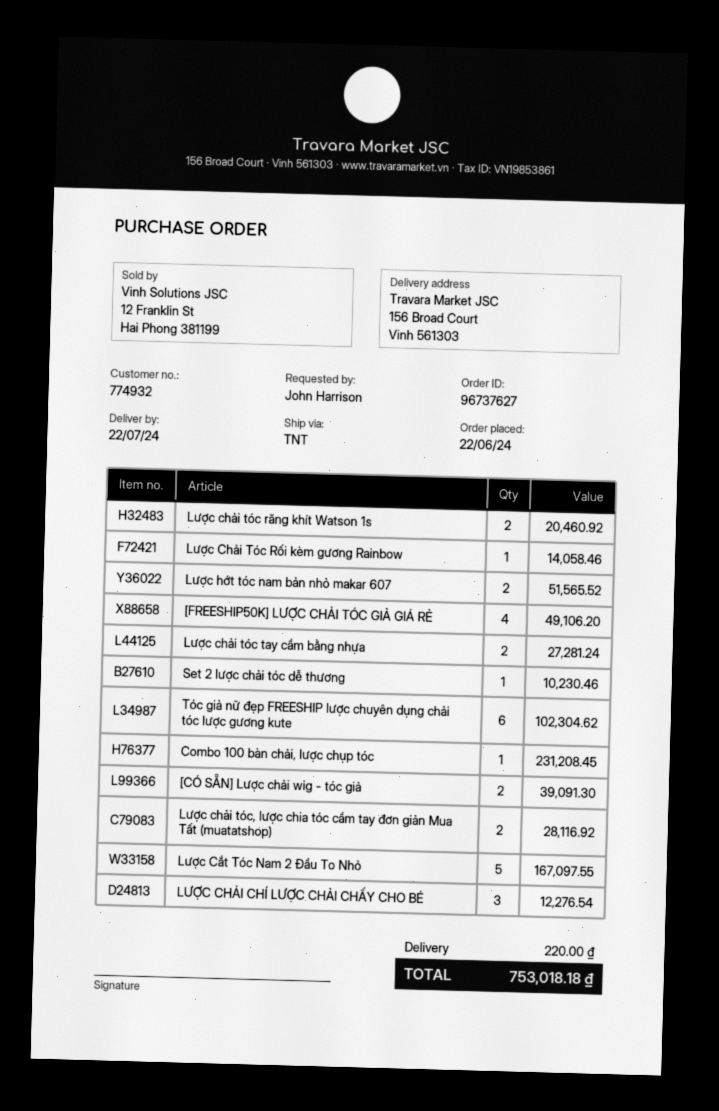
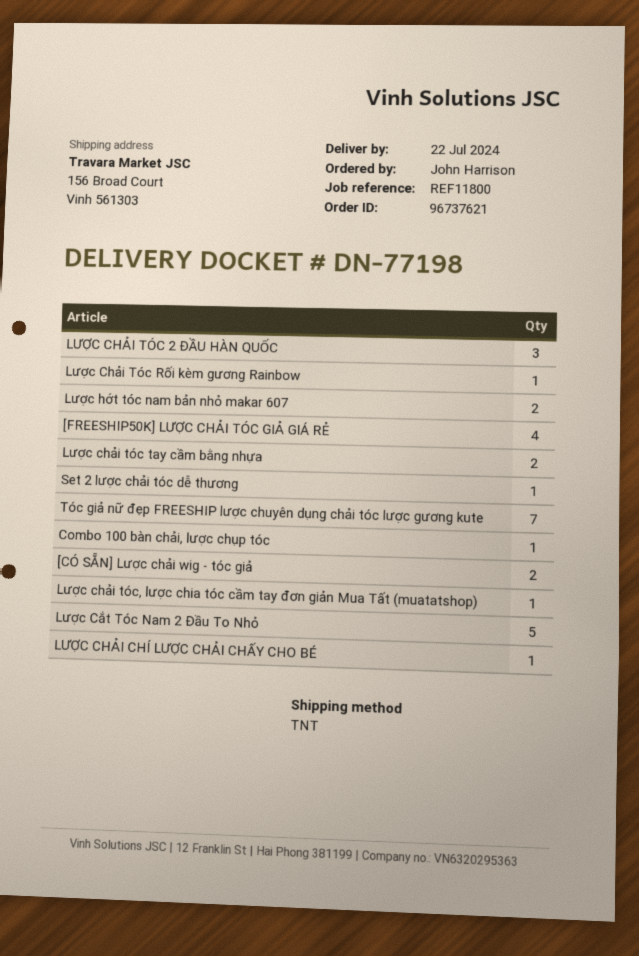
order number: 96737627 -> 96737621
Lược chải tóc răng khít Watson 1s: 2 -> none
Tóc giả nữ đẹp FREESHIP lược chuyên dụng chải tóc lược gương kute: 6 -> 7
Lược chải tóc, lược chia tóc cầm tay đơn giản Mua Tất (muatatshop): 2 -> 1
LƯỢC CHẢI CHÍ LƯỢC CHẢI CHẤY CHO BÉ: 3 -> 1
LƯỢC CHẢI TÓC 2 ĐẦU HÀN QUỐC: none -> 3

